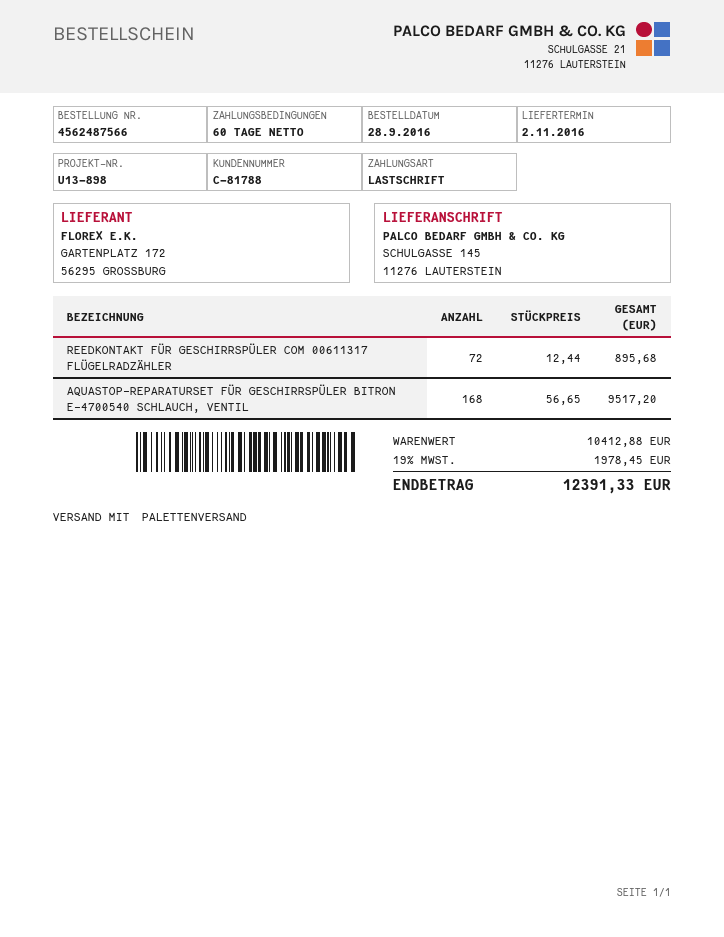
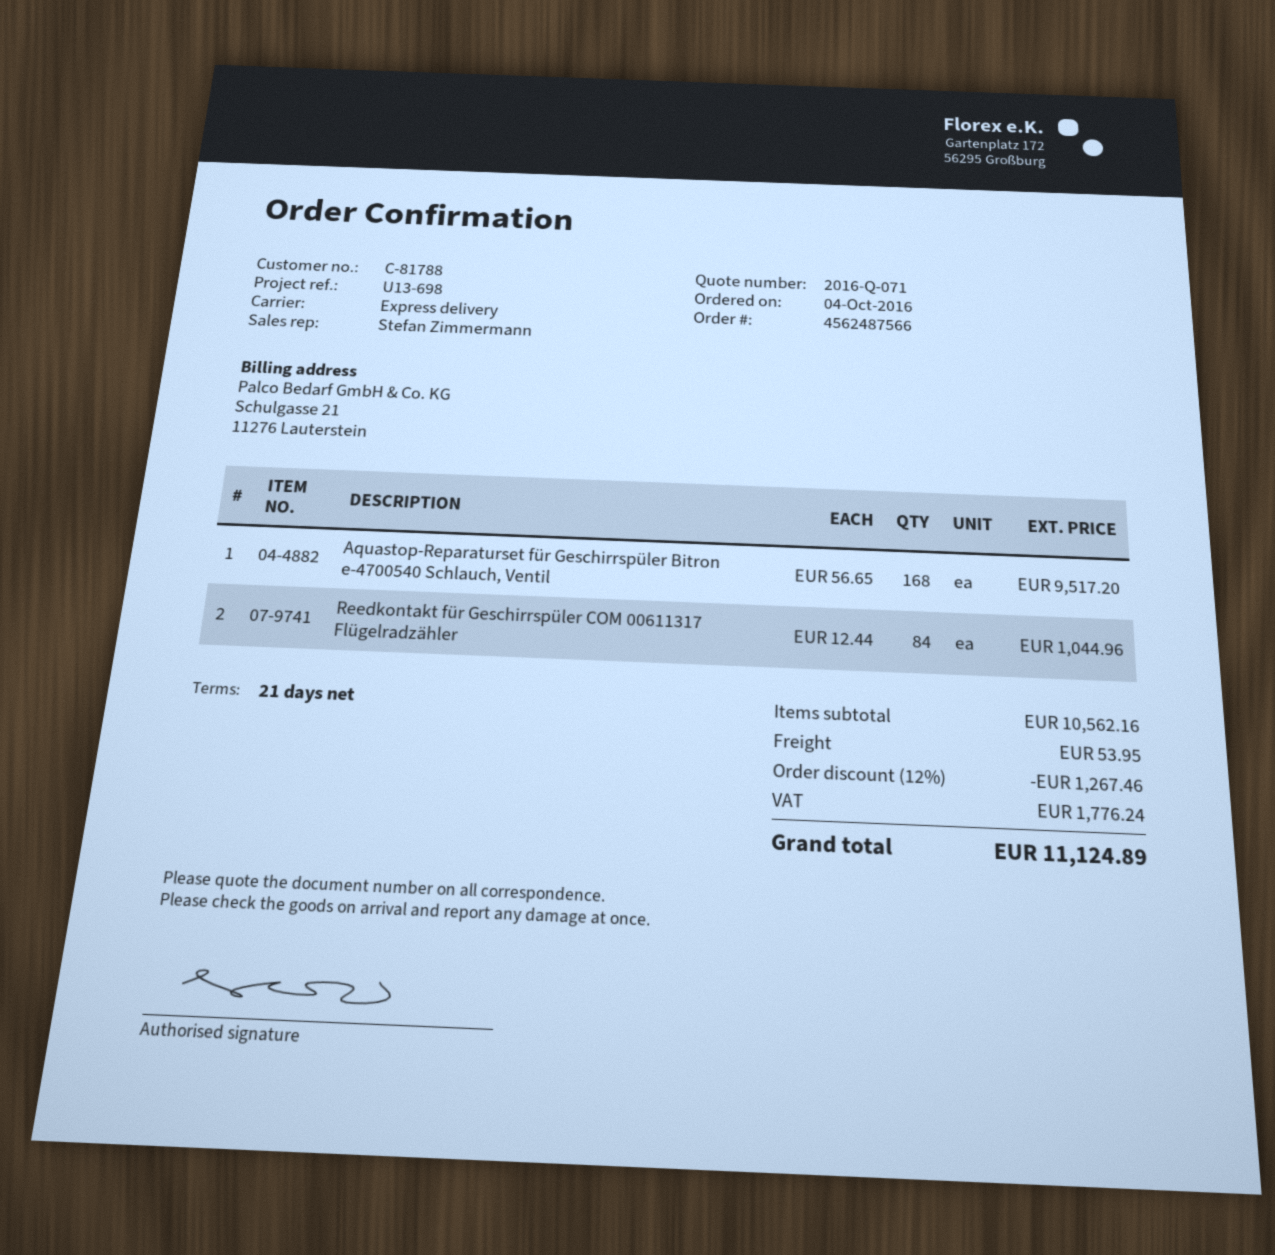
order date: 2016-09-28 -> 2016-10-04
payment terms: 60 days -> 21 days
reference: U13-898 -> U13-698
shipping method: pallet freight -> express
REEDKONTAKT FÜR GESCHIRRSPÜLER COM 00611317 FLÜGELRADZÄHLER: 72 x 12.44 = 895.68 -> 84 x 12.44 = 1044.96
subtotal: 10412.88 -> 10562.16
discount: none -> 12% = 1267.46
shipping: none -> 53.95
tax: 1978.45 -> 1776.24
total: 12391.33 -> 11124.89

